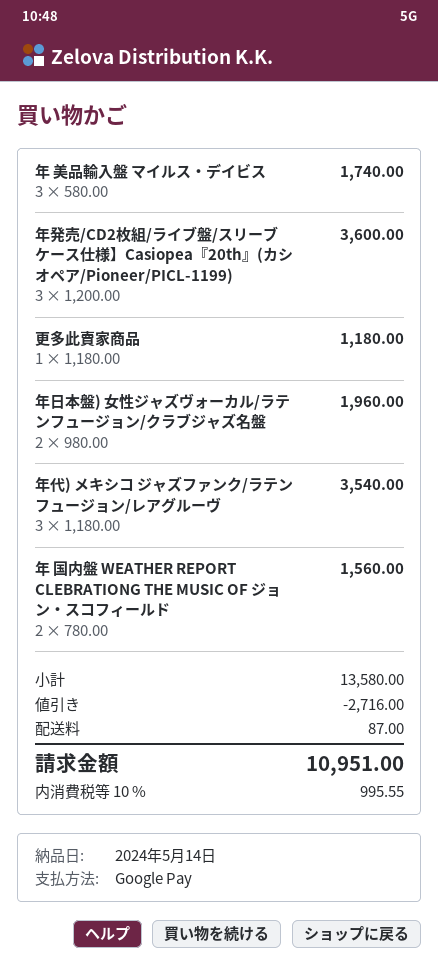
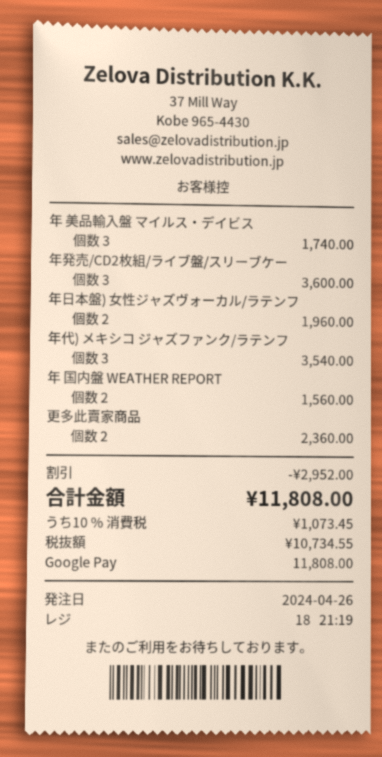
更多此賣家商品: 1 for 1180.00 -> 2 for 2360.00
discount: 2716.00 -> 2952.00
shipping: 87.00 -> none
tax: 10% = 995.55 -> 10% = 1073.45
total: 10951.00 -> 11808.00

